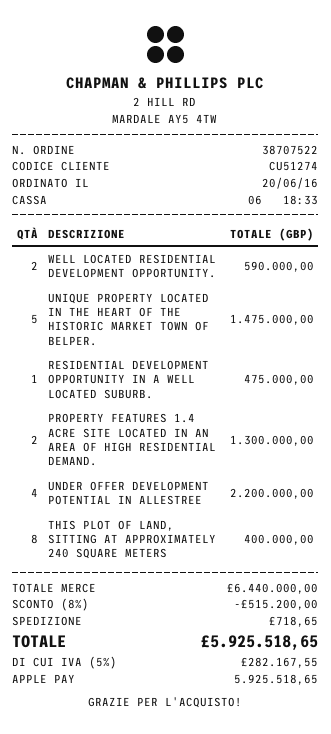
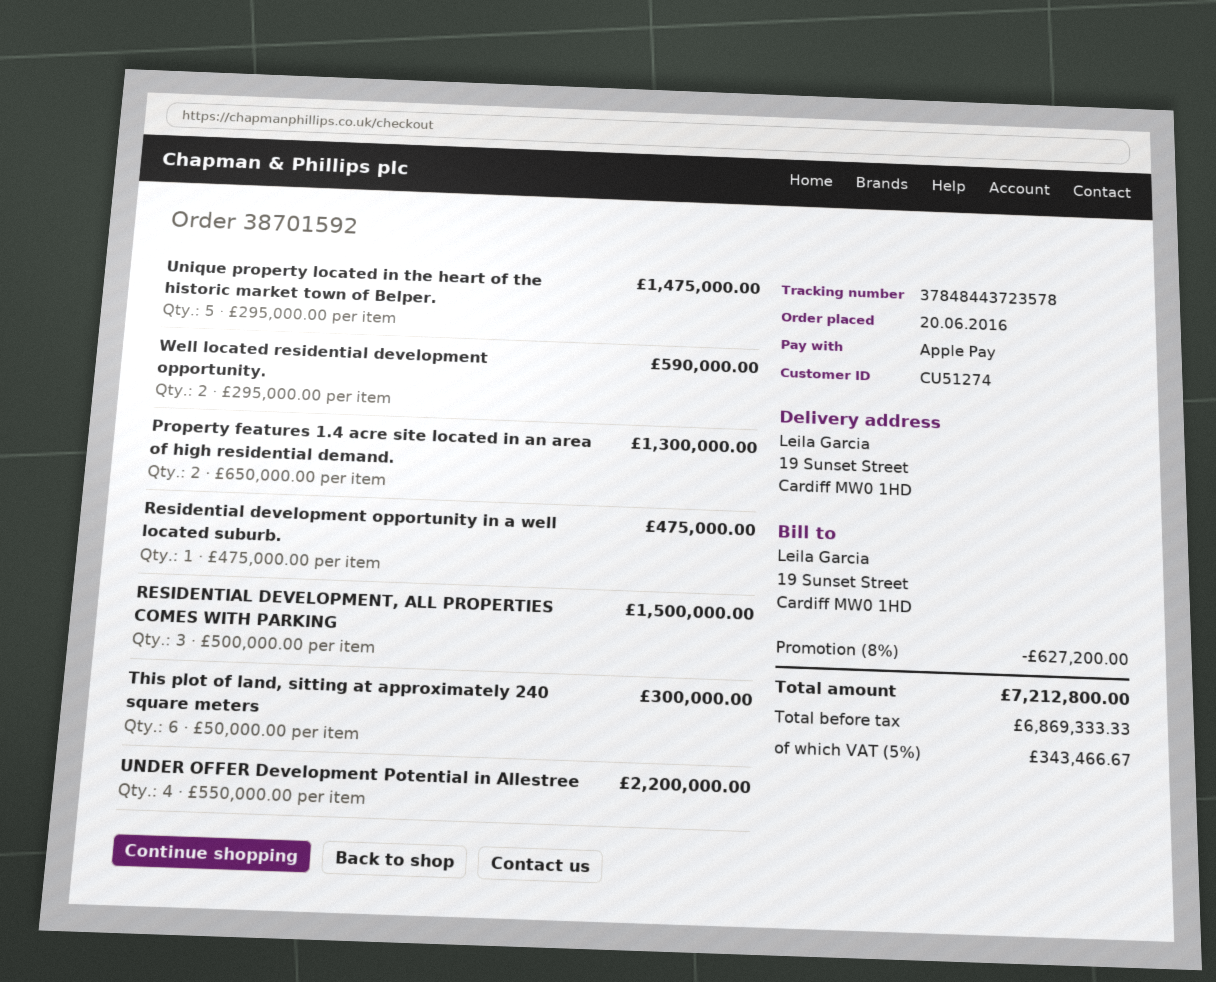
order number: 38707522 -> 38701592
THIS PLOT OF LAND, SITTING AT APPROXIMATELY 240 SQUARE METERS: 8 for 400000.00 -> 6 for 300000.00
RESIDENTIAL DEVELOPMENT, ALL PROPERTIES COMES WITH PARKING: none -> 3 for 1500000.00
discount: 8% = 515200.00 -> 8% = 627200.00
shipping: 718.65 -> none
tax: 5% = 282167.55 -> 5% = 343466.67
total: 5925518.65 -> 7212800.00

